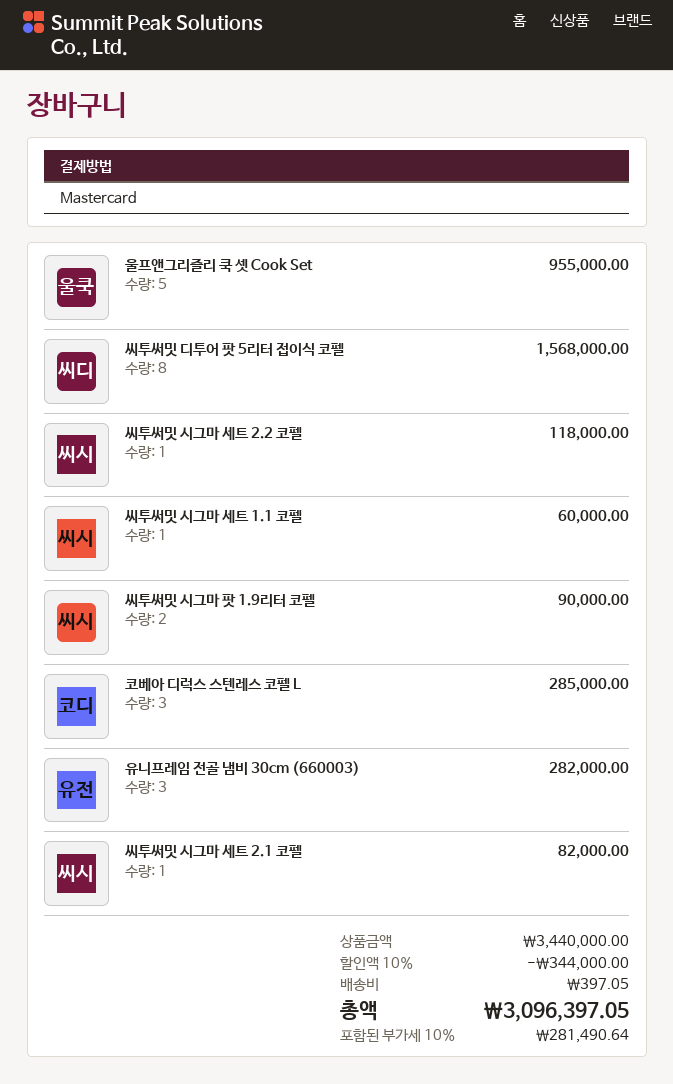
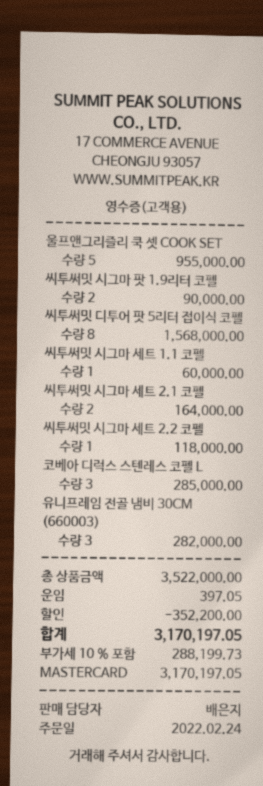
씨투써밋 시그마 세트 2.1 코펠: 1 for 82000.00 -> 2 for 164000.00
subtotal: 3440000.00 -> 3522000.00
discount: 344000.00 -> 352200.00
tax: 10% = 281490.64 -> 10% = 288199.73
total: 3096397.05 -> 3170197.05

